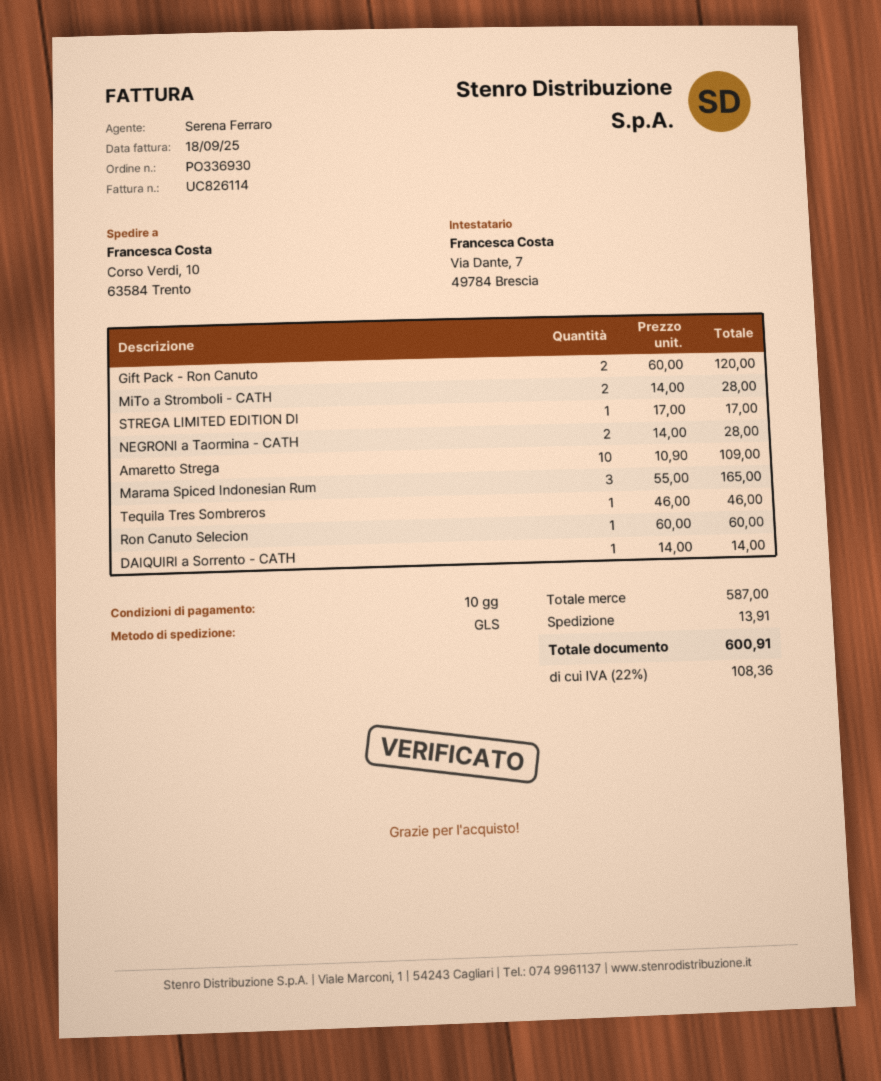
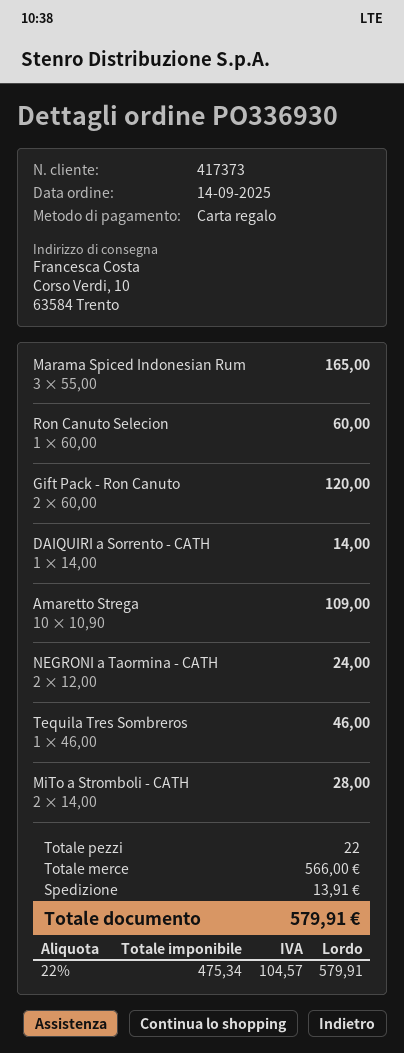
STREGA LIMITED EDITION DI: 1 x 17.00 = 17.00 -> none
NEGRONI a Taormina - CATH: 2 x 14.00 = 28.00 -> 2 x 12.00 = 24.00
subtotal: 587.00 -> 566.00
tax: 22% = 108.36 -> 22% = 104.57
total: 600.91 -> 579.91

